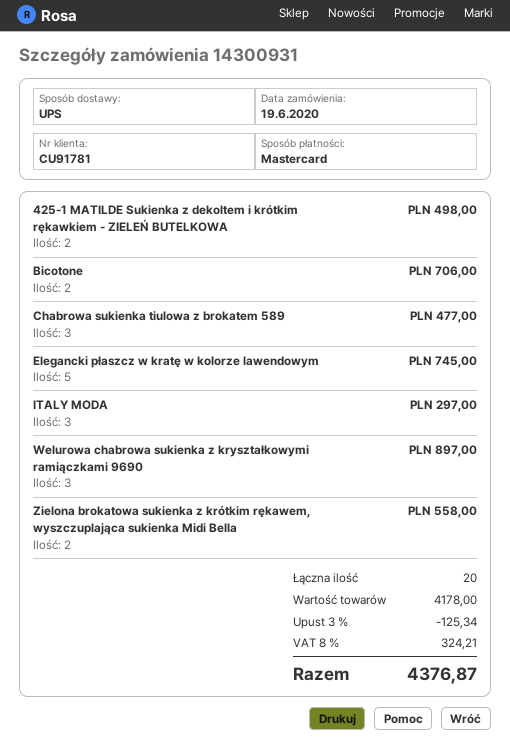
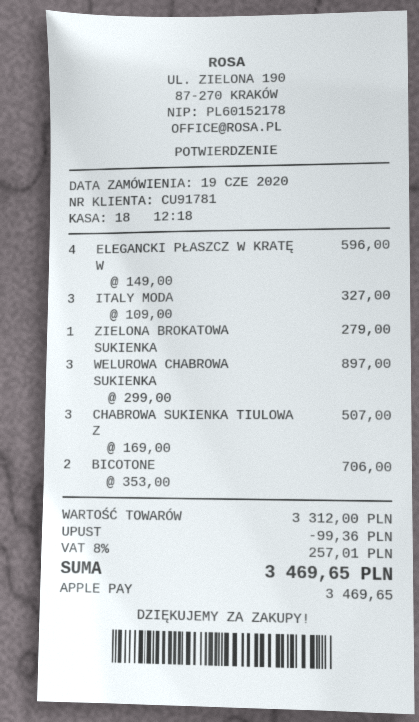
payment method: Mastercard -> Apple Pay
425-1 MATILDE Sukienka z dekoltem i krótkim rękawkiem - ZIELEŃ BUTELKOWA: 2 for 498.00 -> none
Chabrowa sukienka tiulowa z brokatem 589: 3 for 477.00 -> 3 for 507.00
Elegancki płaszcz w kratę w kolorze lawendowym: 5 for 745.00 -> 4 for 596.00
ITALY MODA: 3 for 297.00 -> 3 for 327.00
Zielona brokatowa sukienka z krótkim rękawem, wyszczuplająca sukienka Midi Bella: 2 for 558.00 -> 1 for 279.00
subtotal: 4178.00 -> 3312.00
discount: 125.34 -> 99.36
tax: 8% = 324.21 -> 8% = 257.01
total: 4376.87 -> 3469.65

